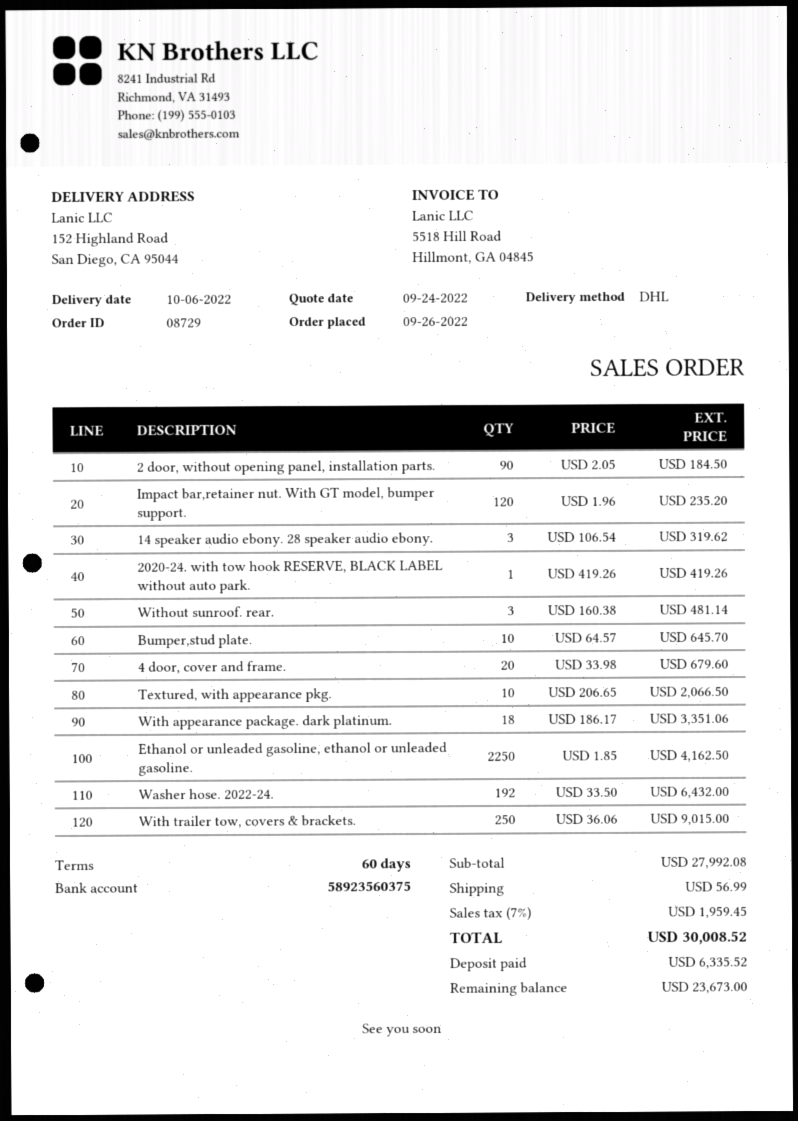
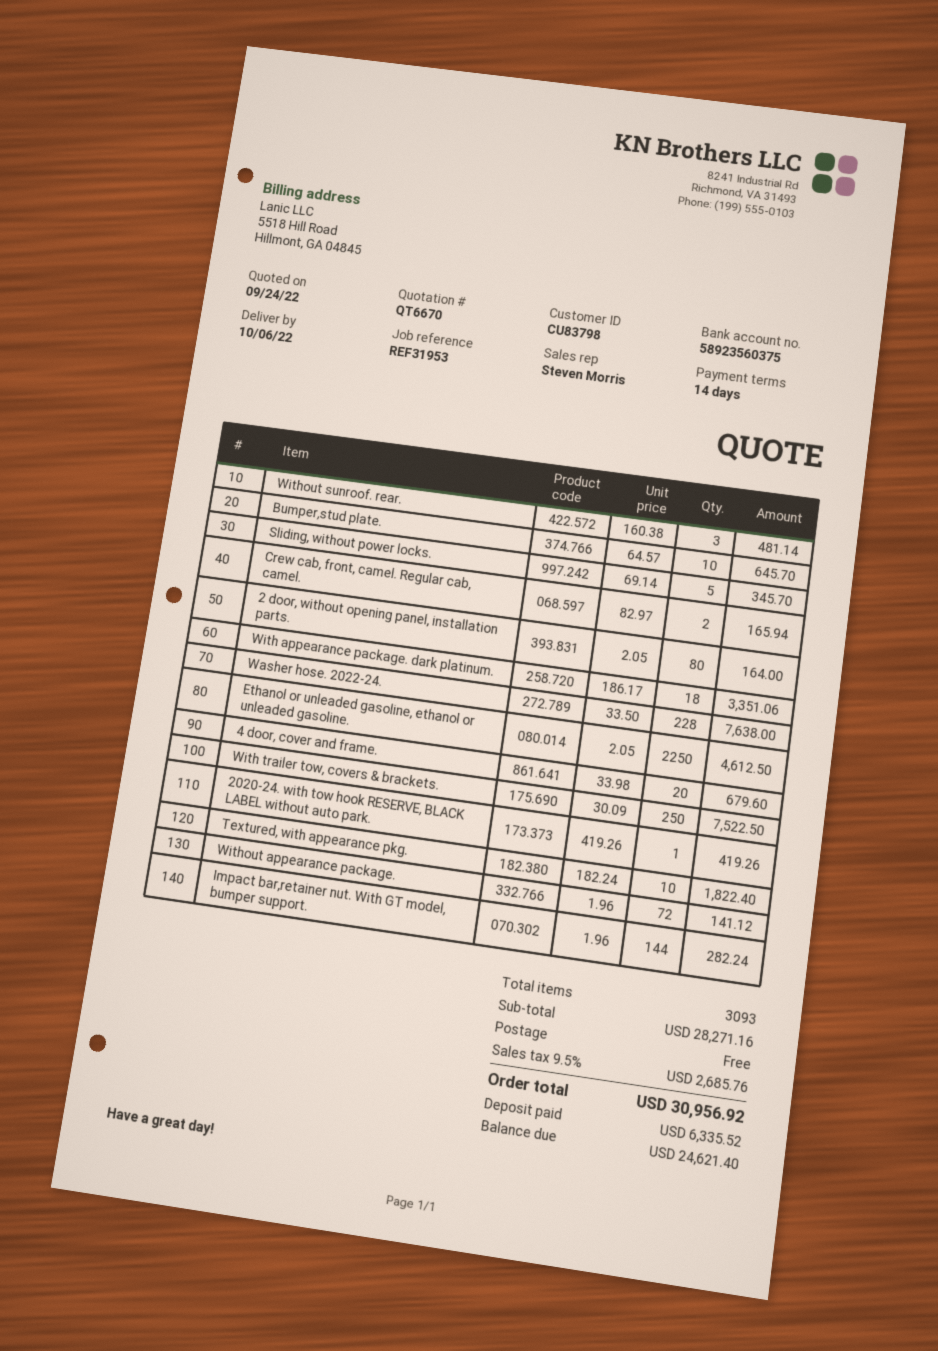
payment terms: 60 days -> 14 days
2 door, without opening panel, installation parts.: 90 x 2.05 = 184.50 -> 80 x 2.05 = 164.00
Impact bar,retainer nut. With GT model, bumper support.: 120 x 1.96 = 235.20 -> 144 x 1.96 = 282.24
14 speaker audio ebony. 28 speaker audio ebony.: 3 x 106.54 = 319.62 -> none
Textured, with appearance pkg.: 10 x 206.65 = 2066.50 -> 10 x 182.24 = 1822.40
Ethanol or unleaded gasoline, ethanol or unleaded gasoline.: 2250 x 1.85 = 4162.50 -> 2250 x 2.05 = 4612.50
Washer hose. 2022-24.: 192 x 33.50 = 6432.00 -> 228 x 33.50 = 7638.00
With trailer tow, covers & brackets.: 250 x 36.06 = 9015.00 -> 250 x 30.09 = 7522.50
Sliding, without power locks.: none -> 5 x 69.14 = 345.70
Crew cab, front, camel. Regular cab, camel.: none -> 2 x 82.97 = 165.94
Without appearance package.: none -> 72 x 1.96 = 141.12
subtotal: 27992.08 -> 28271.16
shipping: 56.99 -> 0.00
tax: 7% = 1959.45 -> 9.5% = 2685.76
total: 30008.52 -> 30956.92
balance: 23673.00 -> 24621.40

